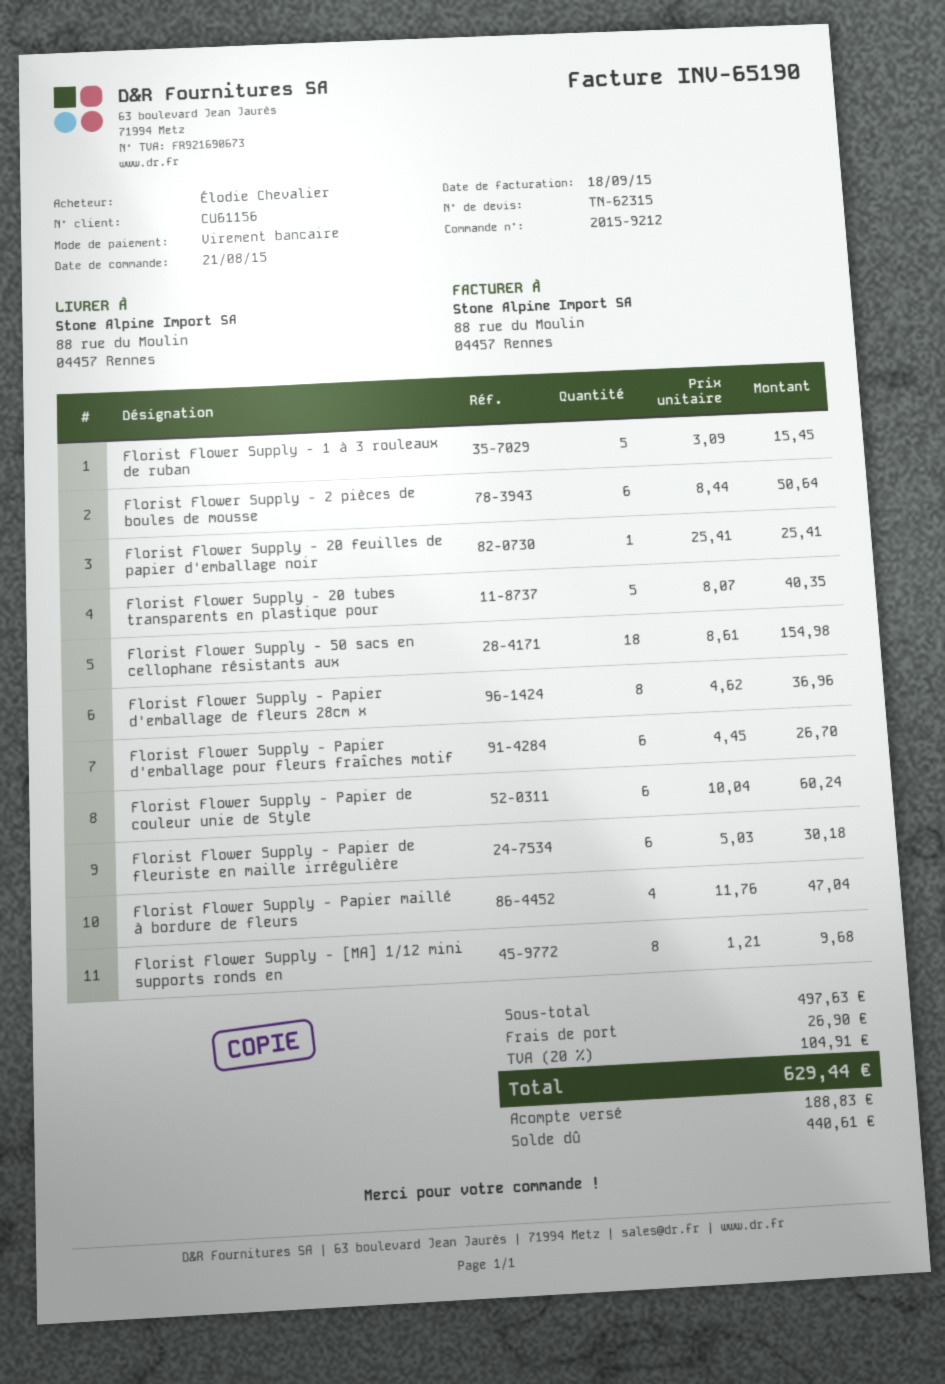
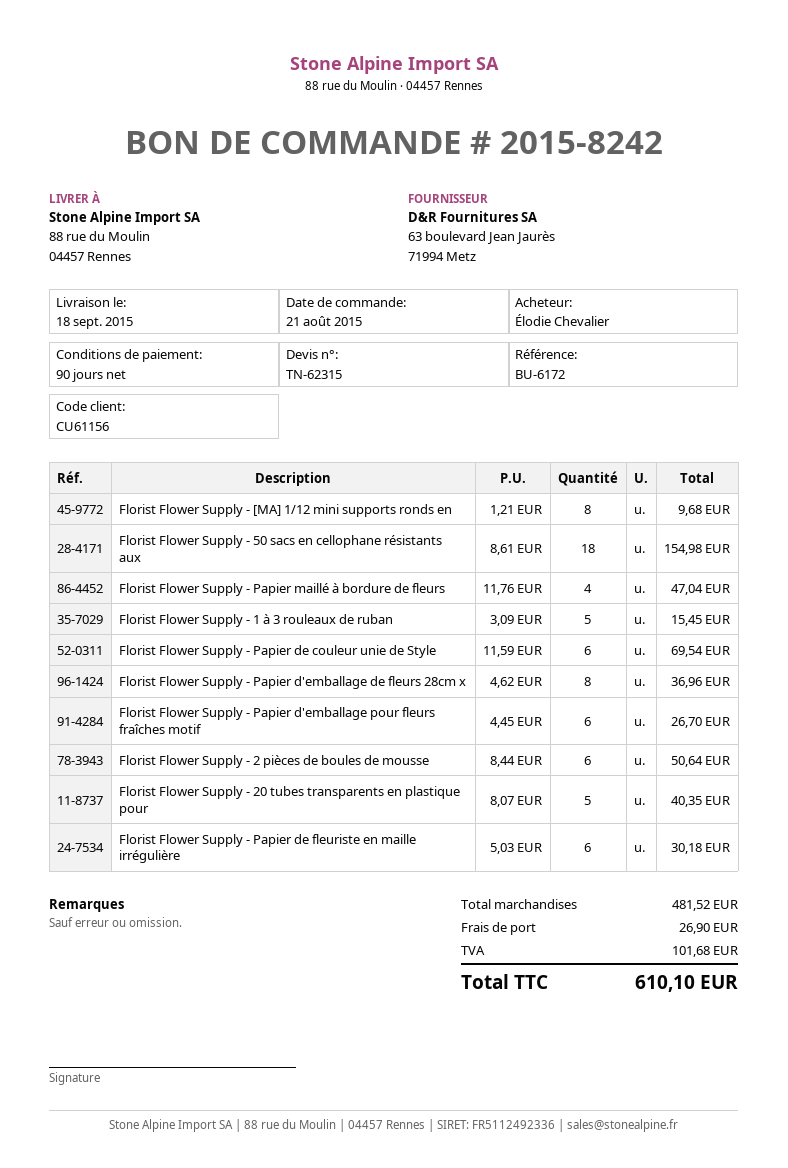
order number: 2015-9212 -> 2015-8242
Florist Flower Supply - 20 feuilles de papier d'emballage noir: 1 x 25.41 = 25.41 -> none
Florist Flower Supply - Papier de couleur unie de Style: 6 x 10.04 = 60.24 -> 6 x 11.59 = 69.54
subtotal: 497.63 -> 481.52
tax: 104.91 -> 101.68
total: 629.44 -> 610.10

